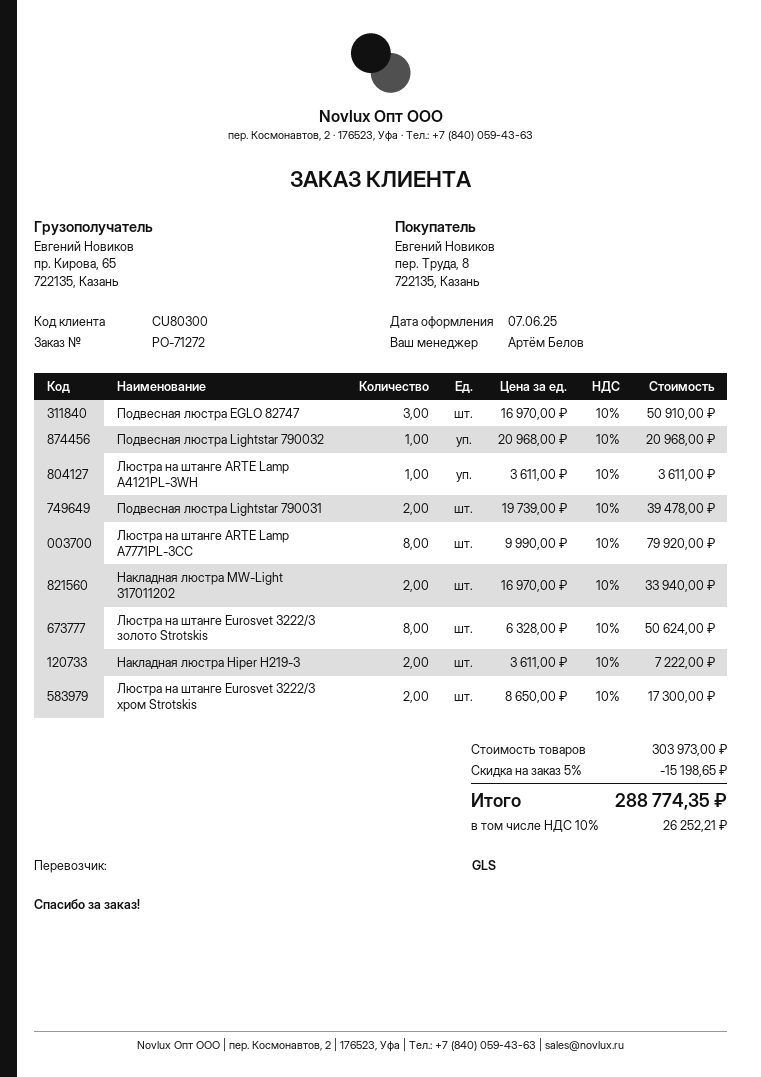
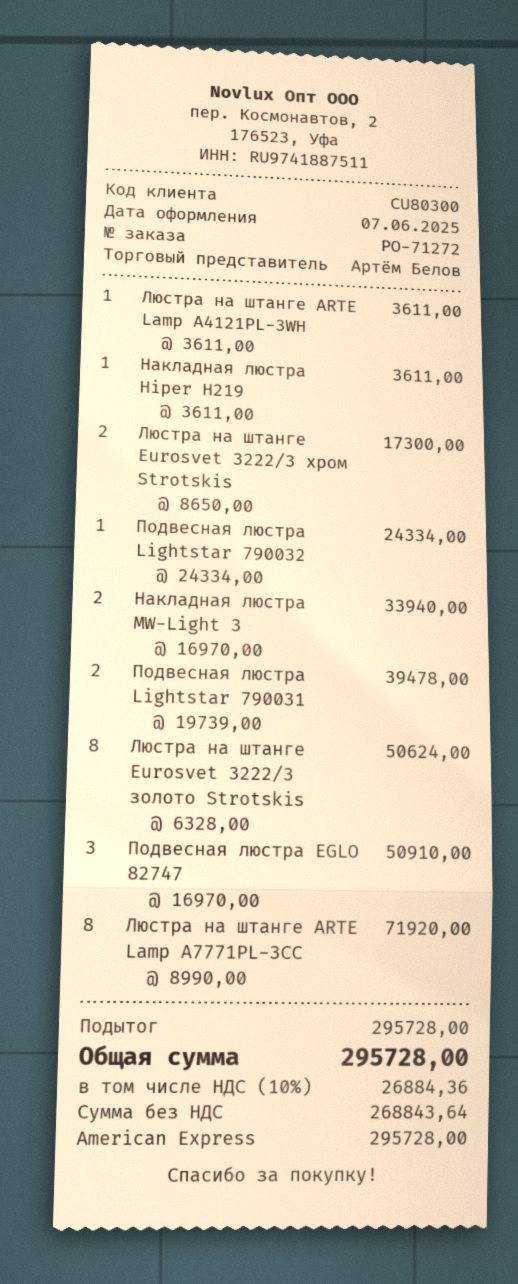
Подвесная люстра Lightstar 790032: 1 x 20968.00 = 20968.00 -> 1 x 24334.00 = 24334.00
Люстра на штанге ARTE Lamp A7771PL-3CC: 8 x 9990.00 = 79920.00 -> 8 x 8990.00 = 71920.00
Накладная люстра Hiper H219-3: 2 x 3611.00 = 7222.00 -> 1 x 3611.00 = 3611.00
subtotal: 303973.00 -> 295728.00
discount: 5% = 15198.65 -> none
tax: 10% = 26252.21 -> 10% = 26884.36
total: 288774.35 -> 295728.00

